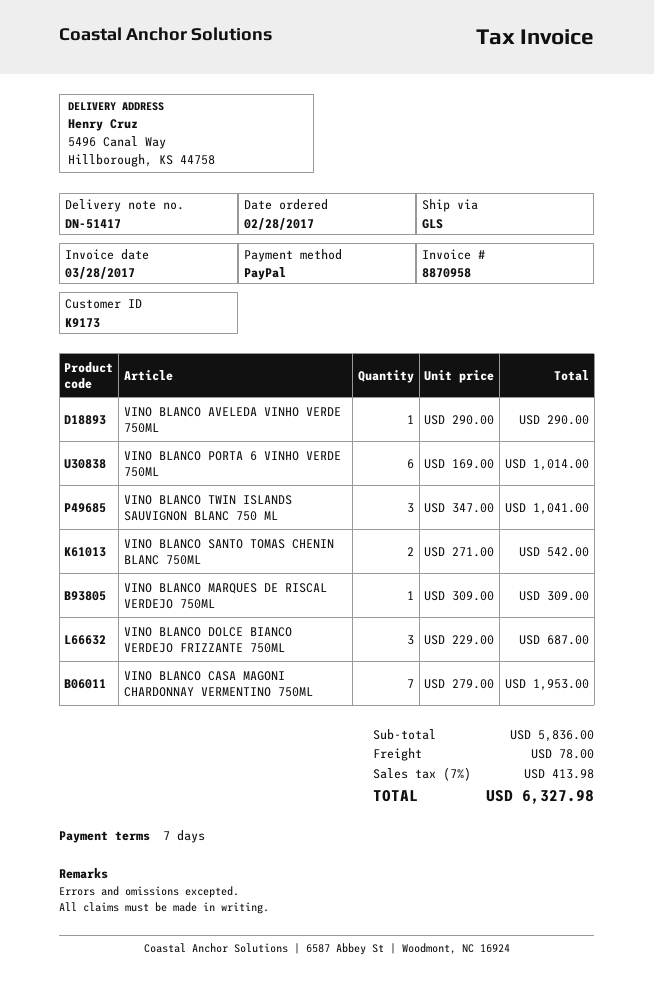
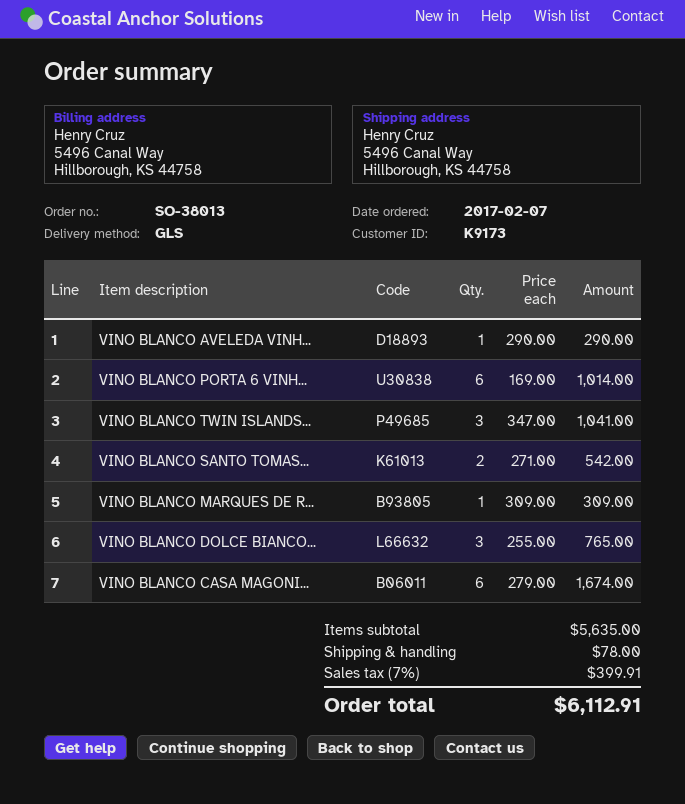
order date: 2017-02-28 -> 2017-02-07
VINO BLANCO DOLCE BIANCO VERDEJO FRIZZANTE 750ML: 3 x 229.00 = 687.00 -> 3 x 255.00 = 765.00
VINO BLANCO CASA MAGONI CHARDONNAY VERMENTINO 750ML: 7 x 279.00 = 1953.00 -> 6 x 279.00 = 1674.00
subtotal: 5836.00 -> 5635.00
tax: 7% = 413.98 -> 7% = 399.91
total: 6327.98 -> 6112.91

